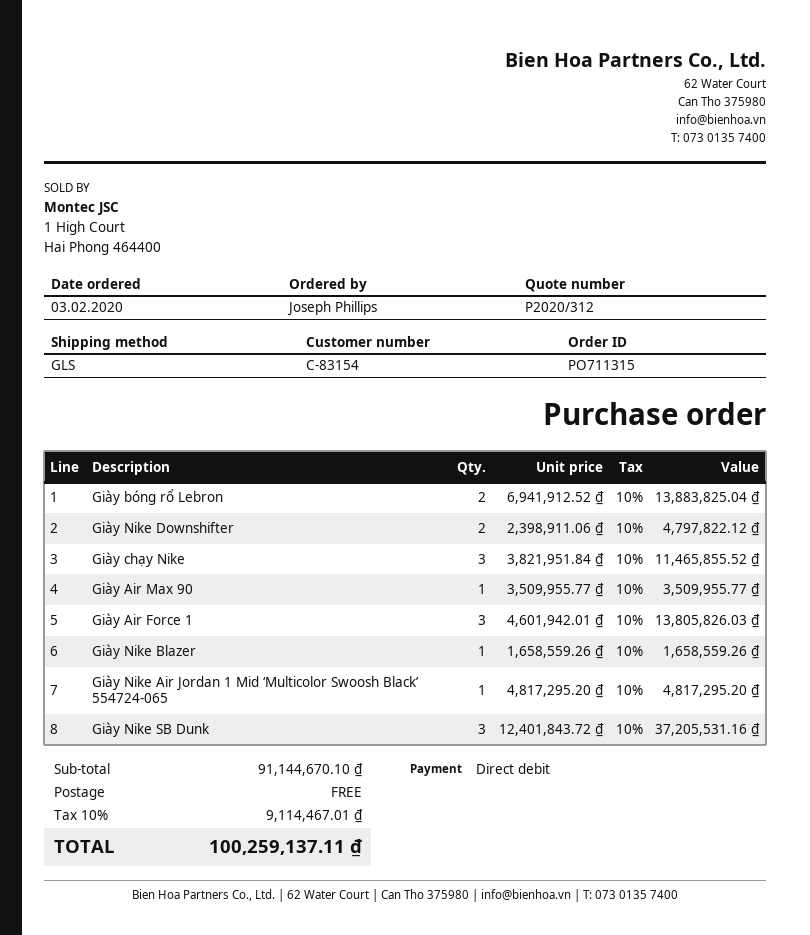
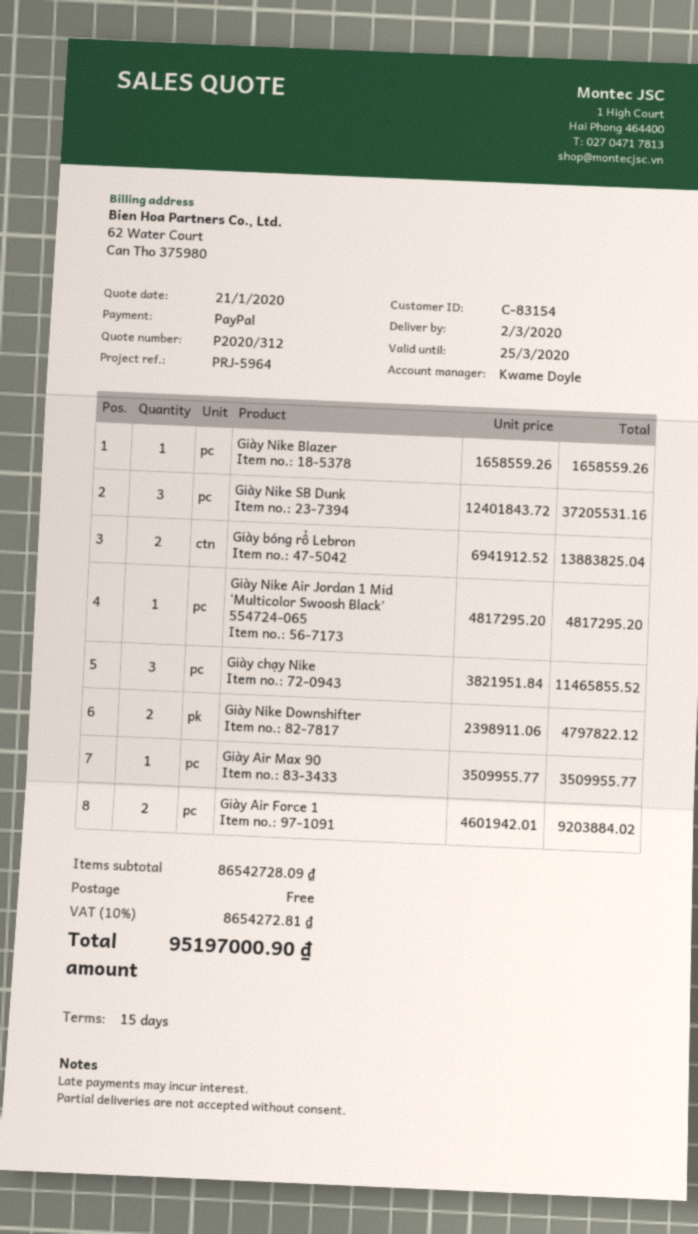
payment method: direct debit -> PayPal
Giày Air Force 1: 3 x 4601942.01 = 13805826.03 -> 2 x 4601942.01 = 9203884.02
subtotal: 91144670.10 -> 86542728.09
tax: 10% = 9114467.01 -> 10% = 8654272.81
total: 100259137.11 -> 95197000.90

